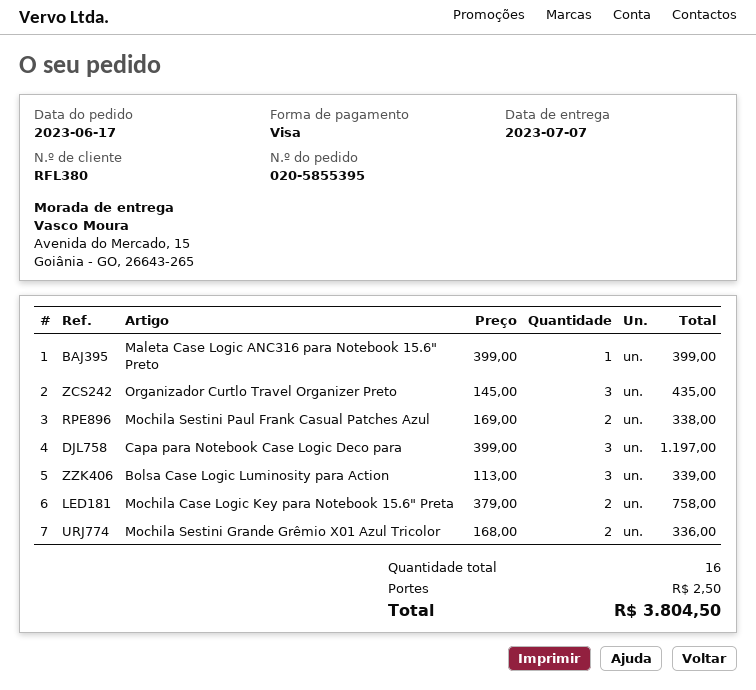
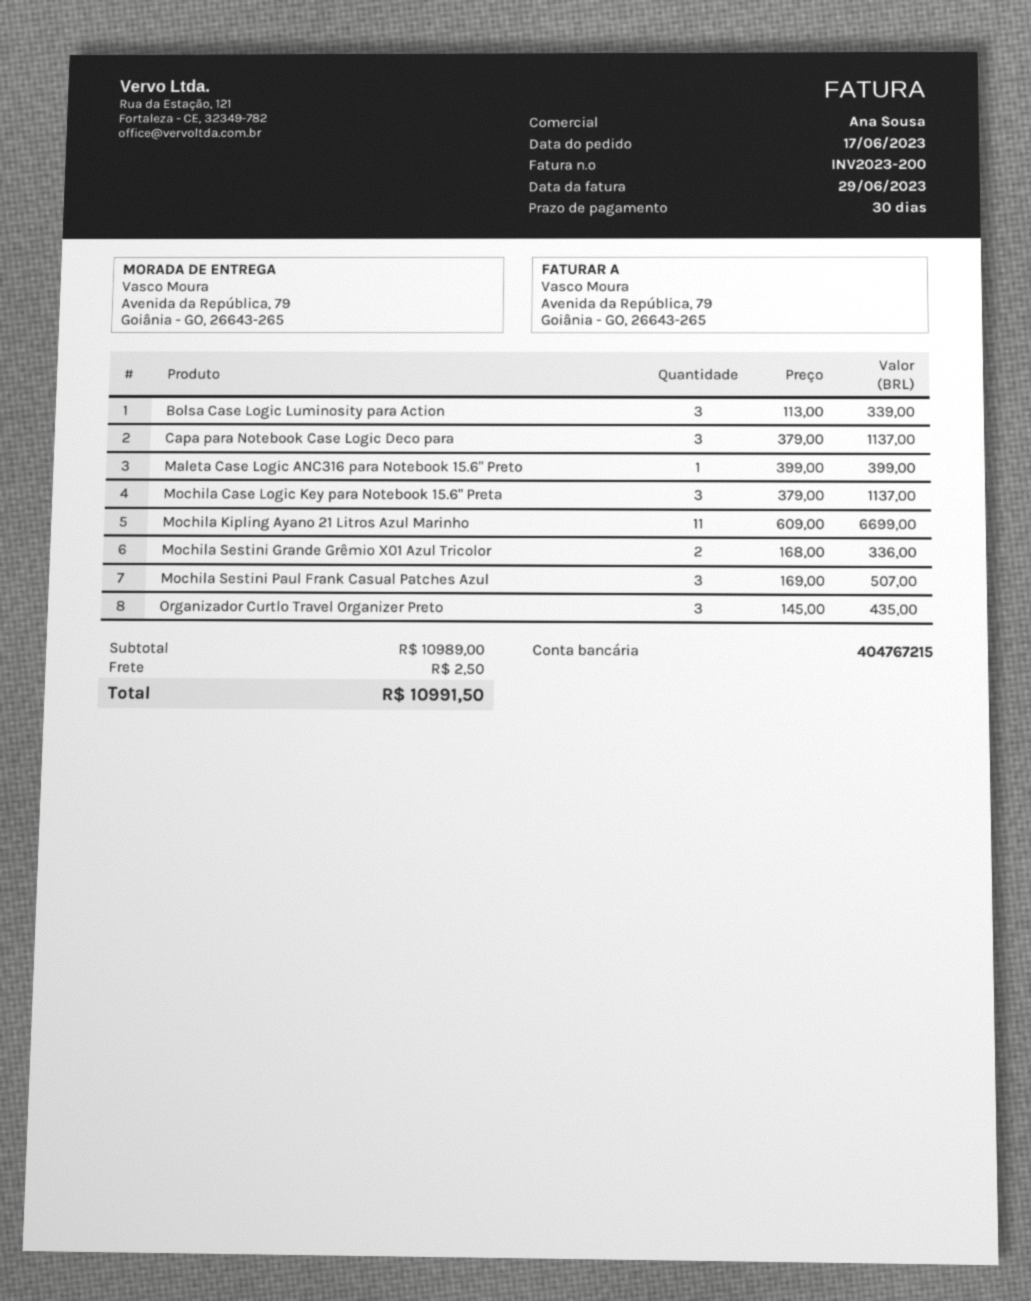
ship to: Avenida do Mercado, 15, Goiânia - GO, 26643-265 -> Avenida da República, 79, Goiânia - GO, 26643-265
Mochila Sestini Paul Frank Casual Patches Azul: 2 x 169.00 = 338.00 -> 3 x 169.00 = 507.00
Capa para Notebook Case Logic Deco para: 3 x 399.00 = 1197.00 -> 3 x 379.00 = 1137.00
Mochila Case Logic Key para Notebook 15.6" Preta: 2 x 379.00 = 758.00 -> 3 x 379.00 = 1137.00
Mochila Kipling Ayano 21 Litros Azul Marinho: none -> 11 x 609.00 = 6699.00
total: 3804.50 -> 10991.50

